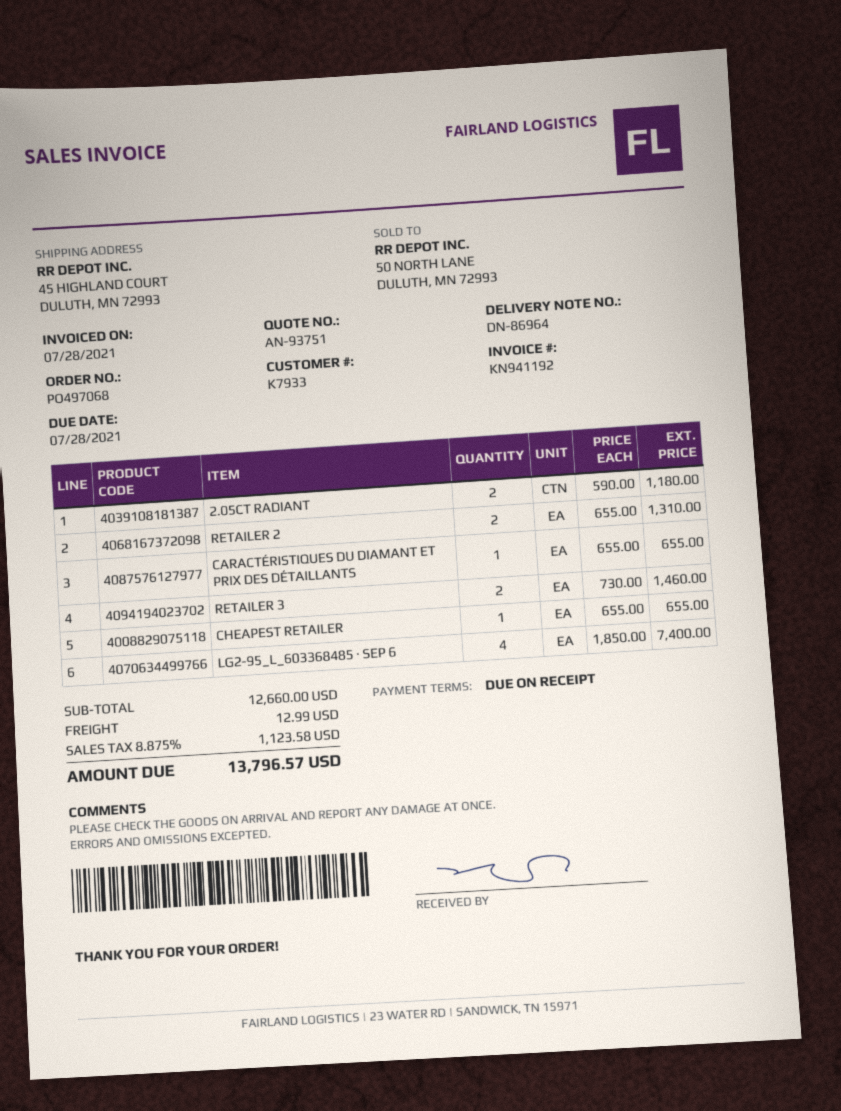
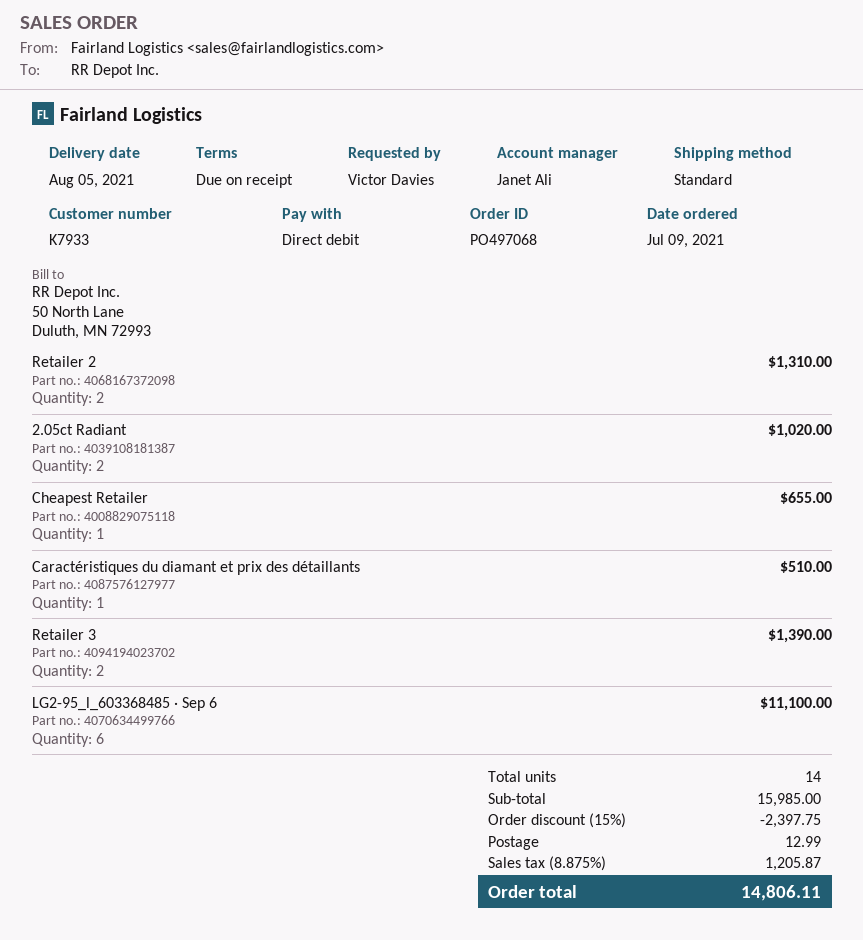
2.05CT RADIANT: 2 for 1180.00 -> 2 for 1020.00
CARACTÉRISTIQUES DU DIAMANT ET PRIX DES DÉTAILLANTS: 1 for 655.00 -> 1 for 510.00
RETAILER 3: 2 for 1460.00 -> 2 for 1390.00
LG2-95_L_603368485 · SEP 6: 4 for 7400.00 -> 6 for 11100.00
subtotal: 12660.00 -> 15985.00
discount: none -> 15% = 2397.75
tax: 8.875% = 1123.58 -> 8.875% = 1205.87
total: 13796.57 -> 14806.11

